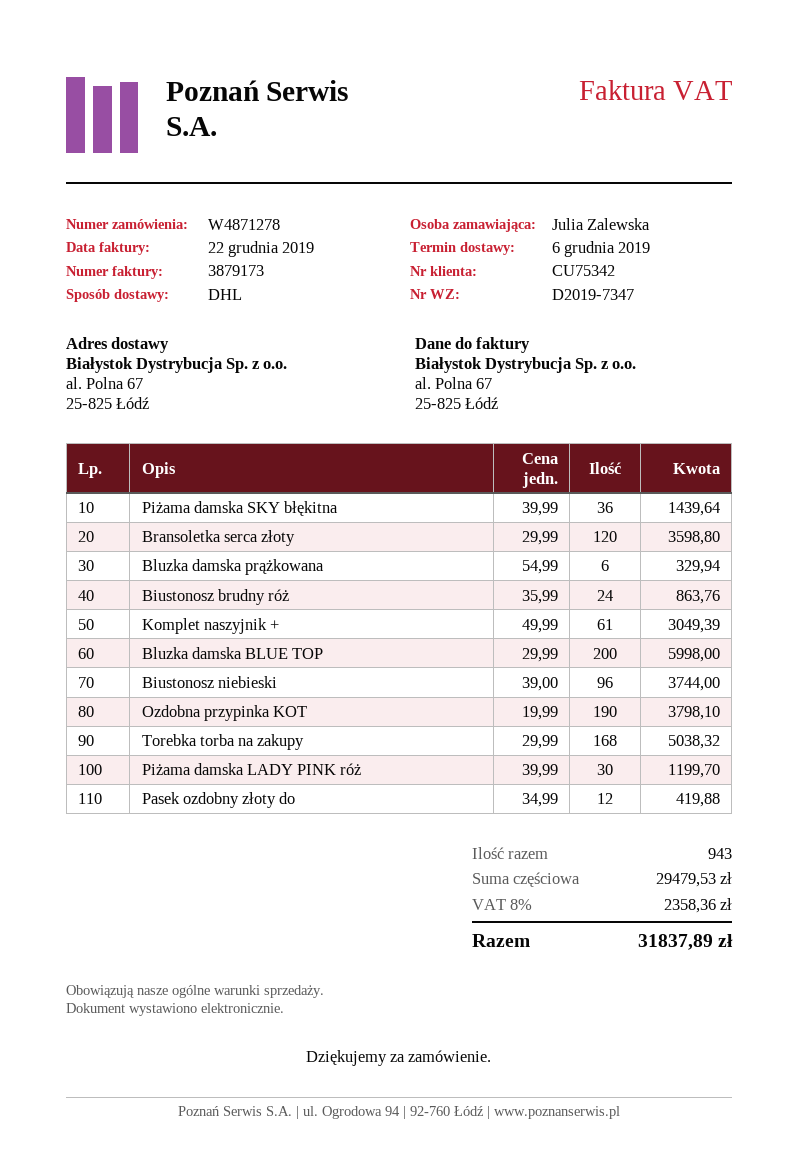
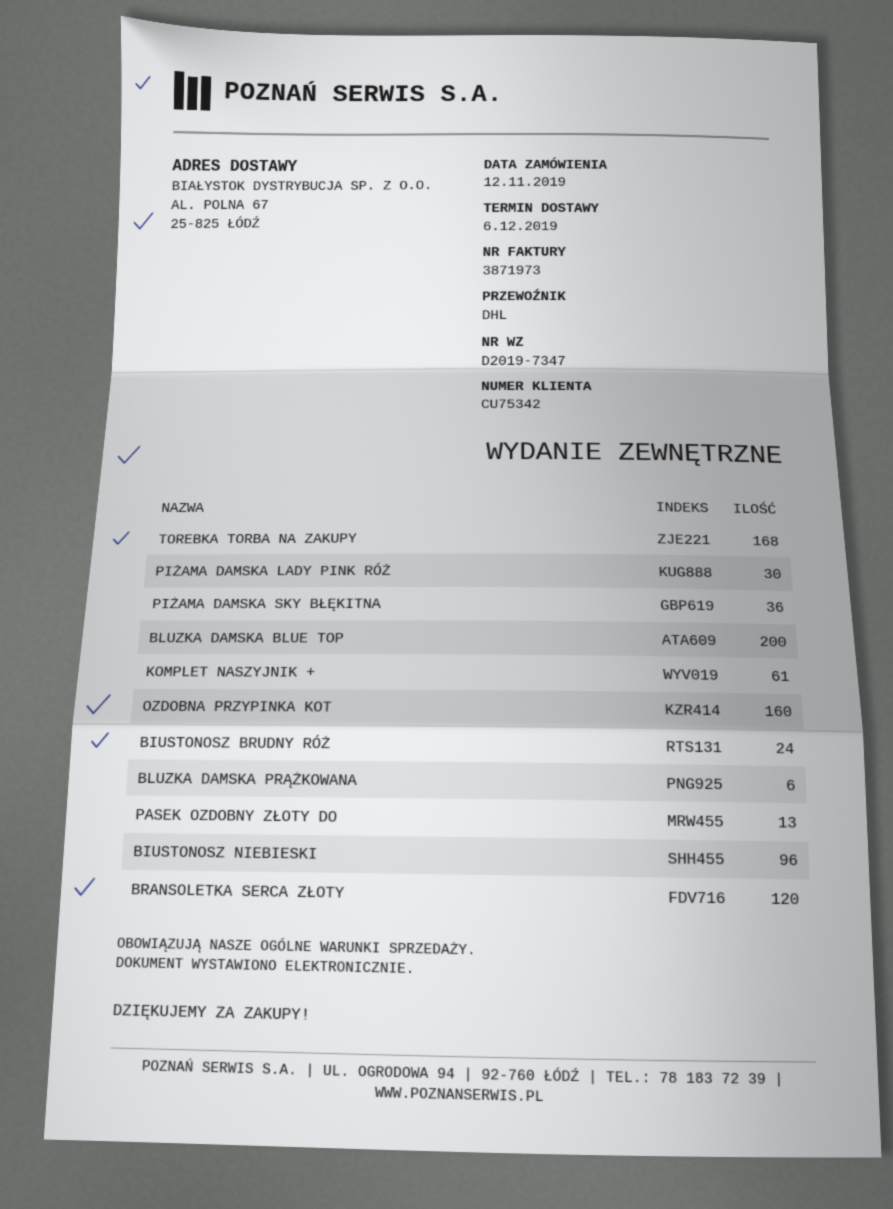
invoice number: 3879173 -> 3871973
Ozdobna przypinka KOT: 190 -> 160
Pasek ozdobny złoty do: 12 -> 13

